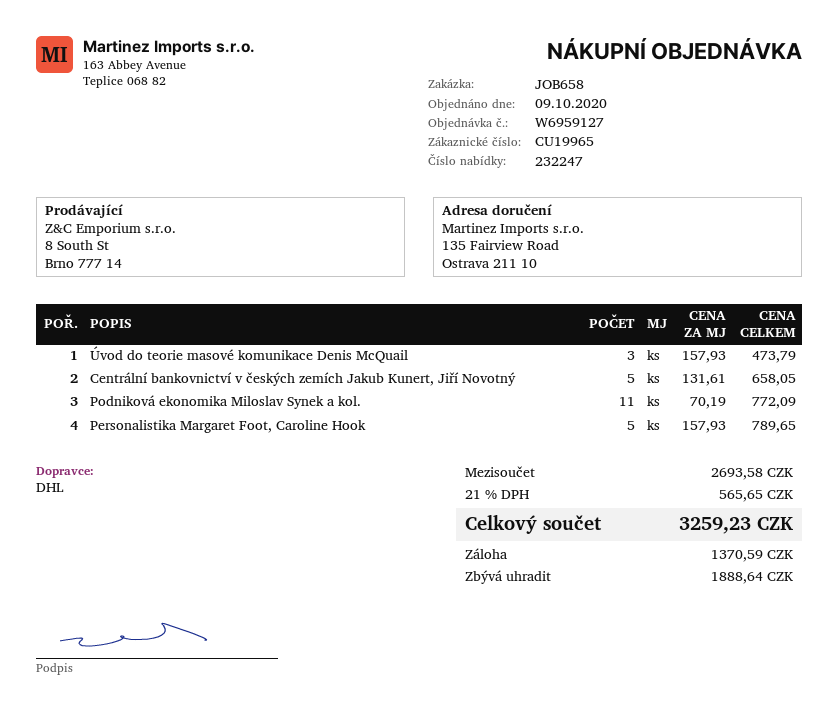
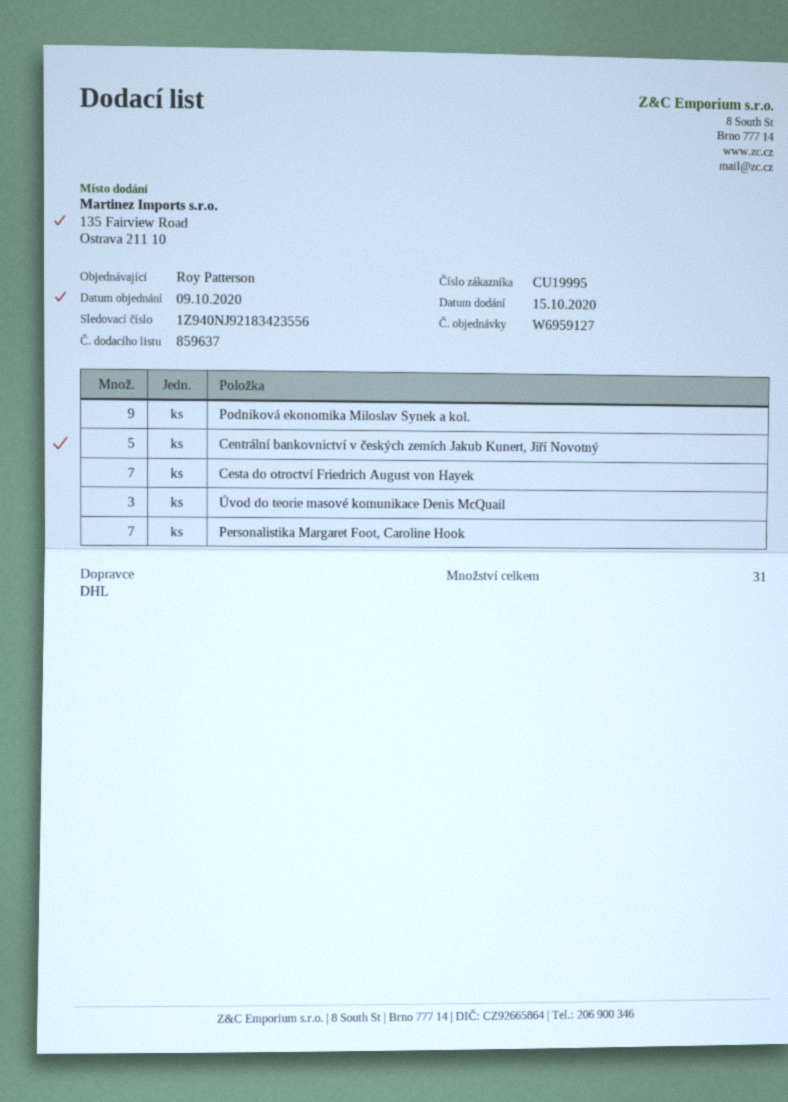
customer number: CU19965 -> CU19995
Podniková ekonomika Miloslav Synek a kol.: 11 -> 9
Personalistika Margaret Foot, Caroline Hook: 5 -> 7
Cesta do otroctví Friedrich August von Hayek: none -> 7

